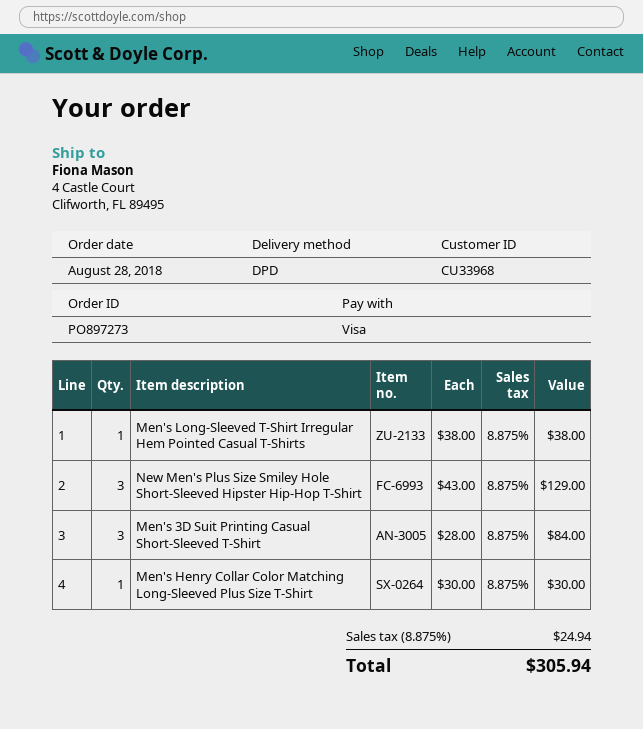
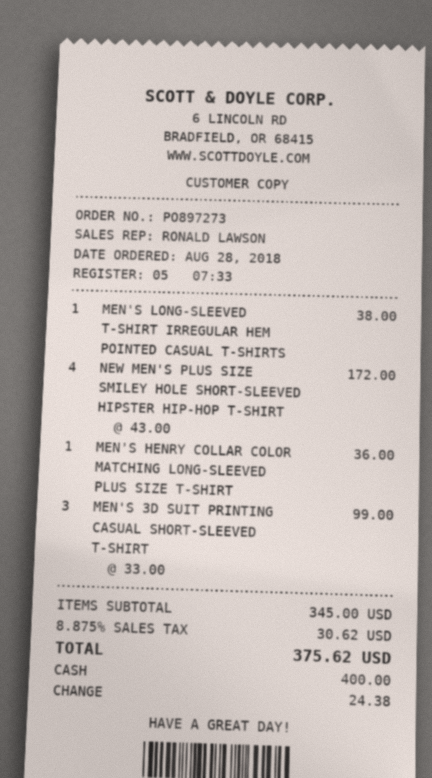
payment method: Visa -> cash
New Men's Plus Size Smiley Hole Short-Sleeved Hipster Hip-Hop T-Shirt: 3 x 43.00 = 129.00 -> 4 x 43.00 = 172.00
Men's 3D Suit Printing Casual Short-Sleeved T-Shirt: 3 x 28.00 = 84.00 -> 3 x 33.00 = 99.00
Men's Henry Collar Color Matching Long-Sleeved Plus Size T-Shirt: 1 x 30.00 = 30.00 -> 1 x 36.00 = 36.00
tax: 8.875% = 24.94 -> 8.875% = 30.62
total: 305.94 -> 375.62

